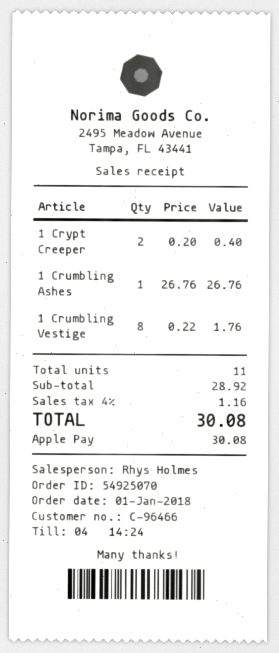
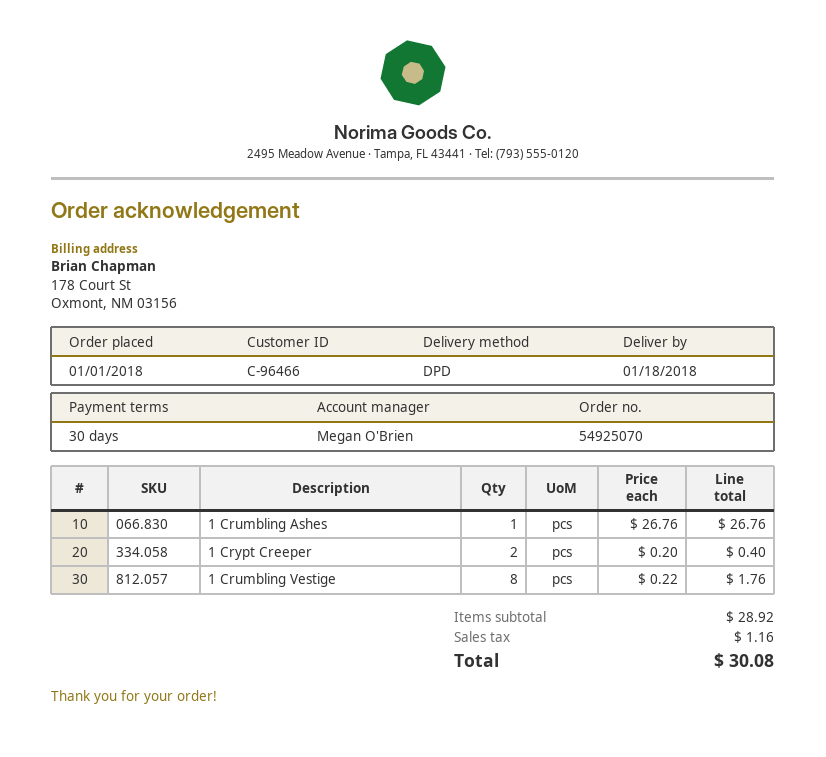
sales rep: Rhys Holmes -> Megan O'Brien

